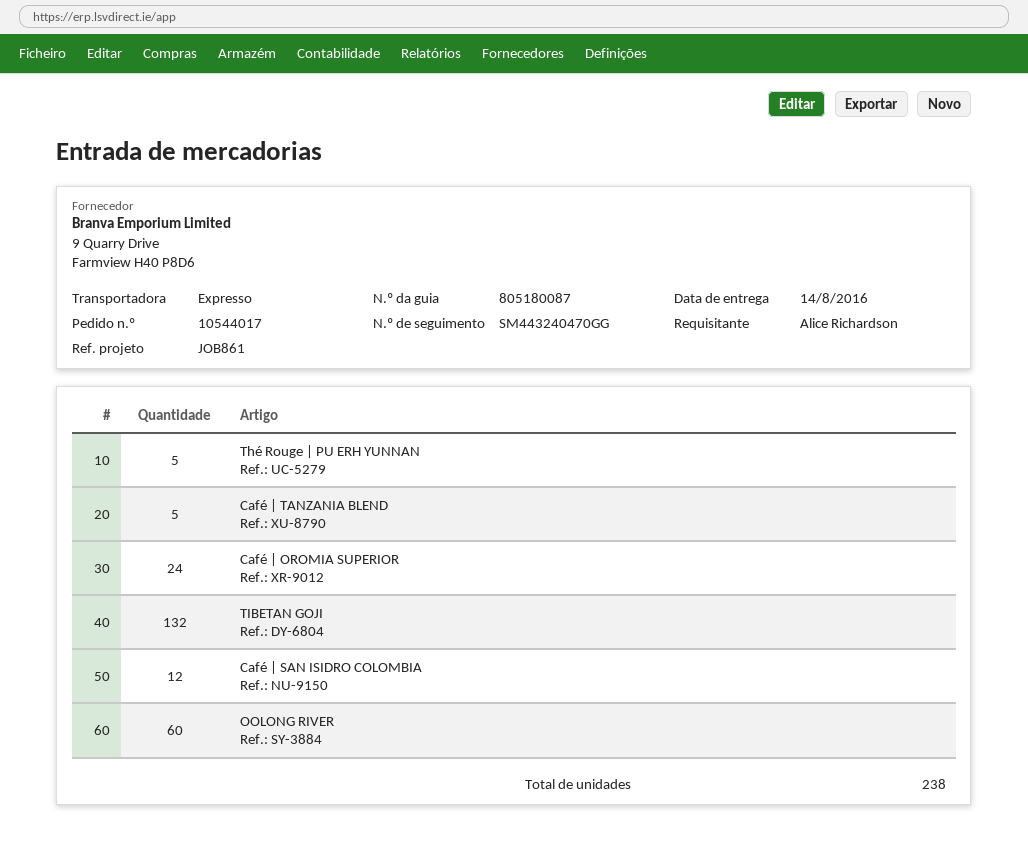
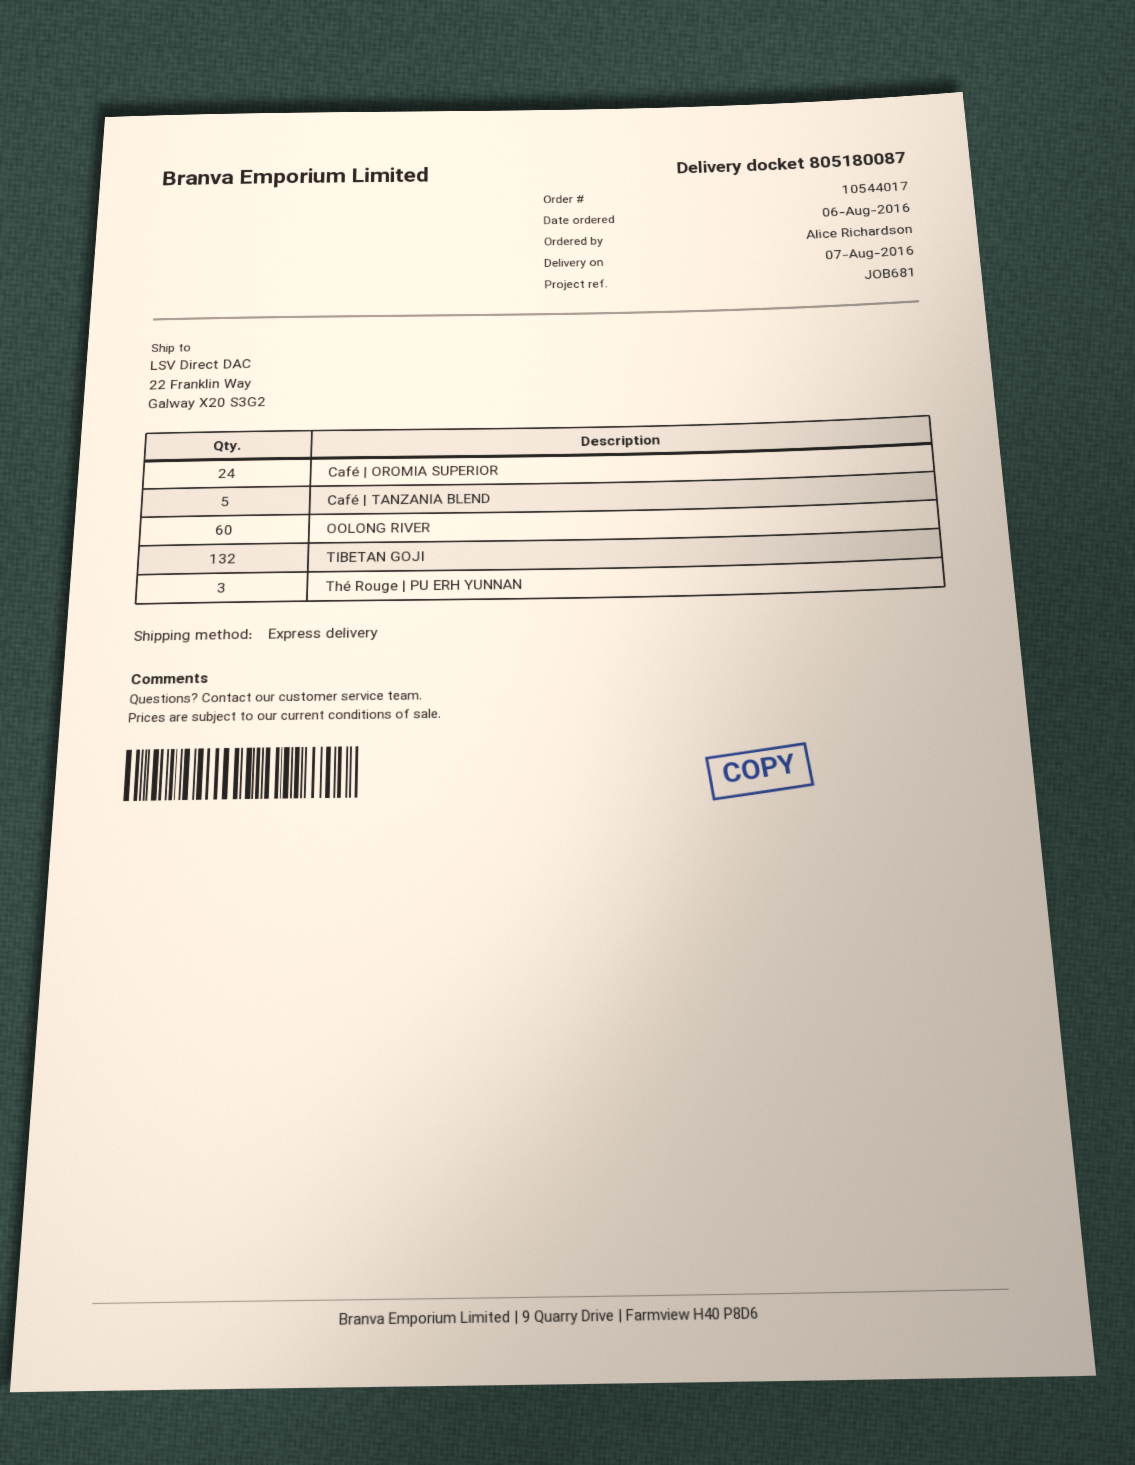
delivery date: 2016-08-14 -> 2016-08-07
reference: JOB861 -> JOB681
Thé Rouge | PU ERH YUNNAN: 5 -> 3
Café | SAN ISIDRO COLOMBIA: 12 -> none

